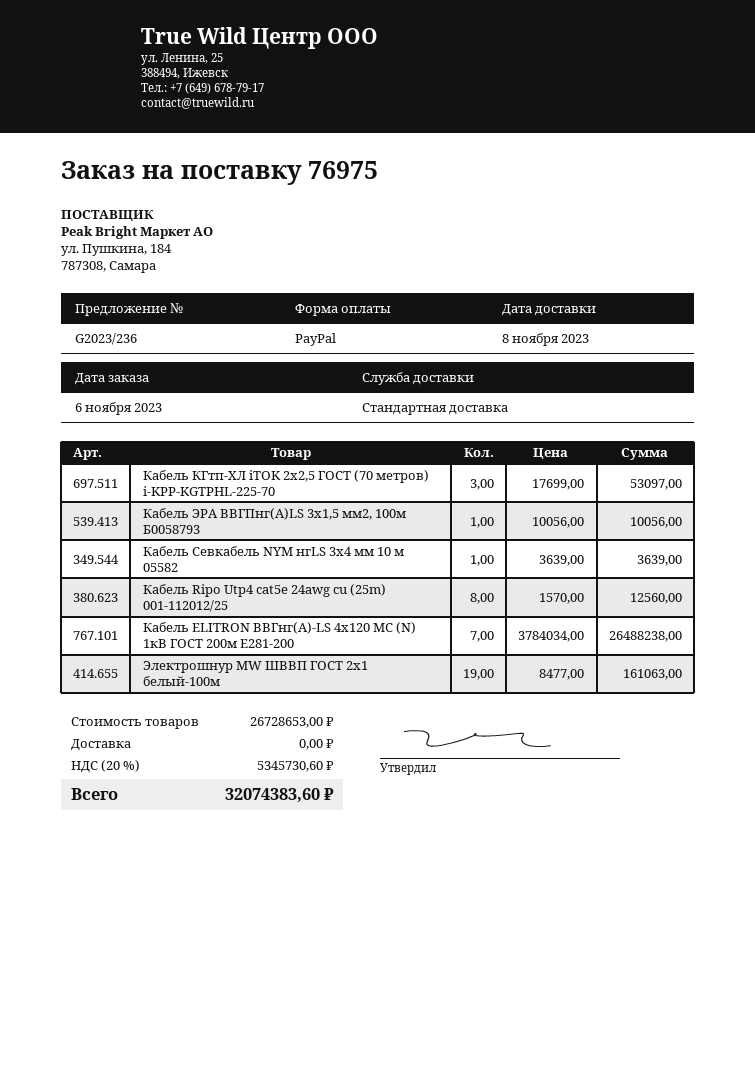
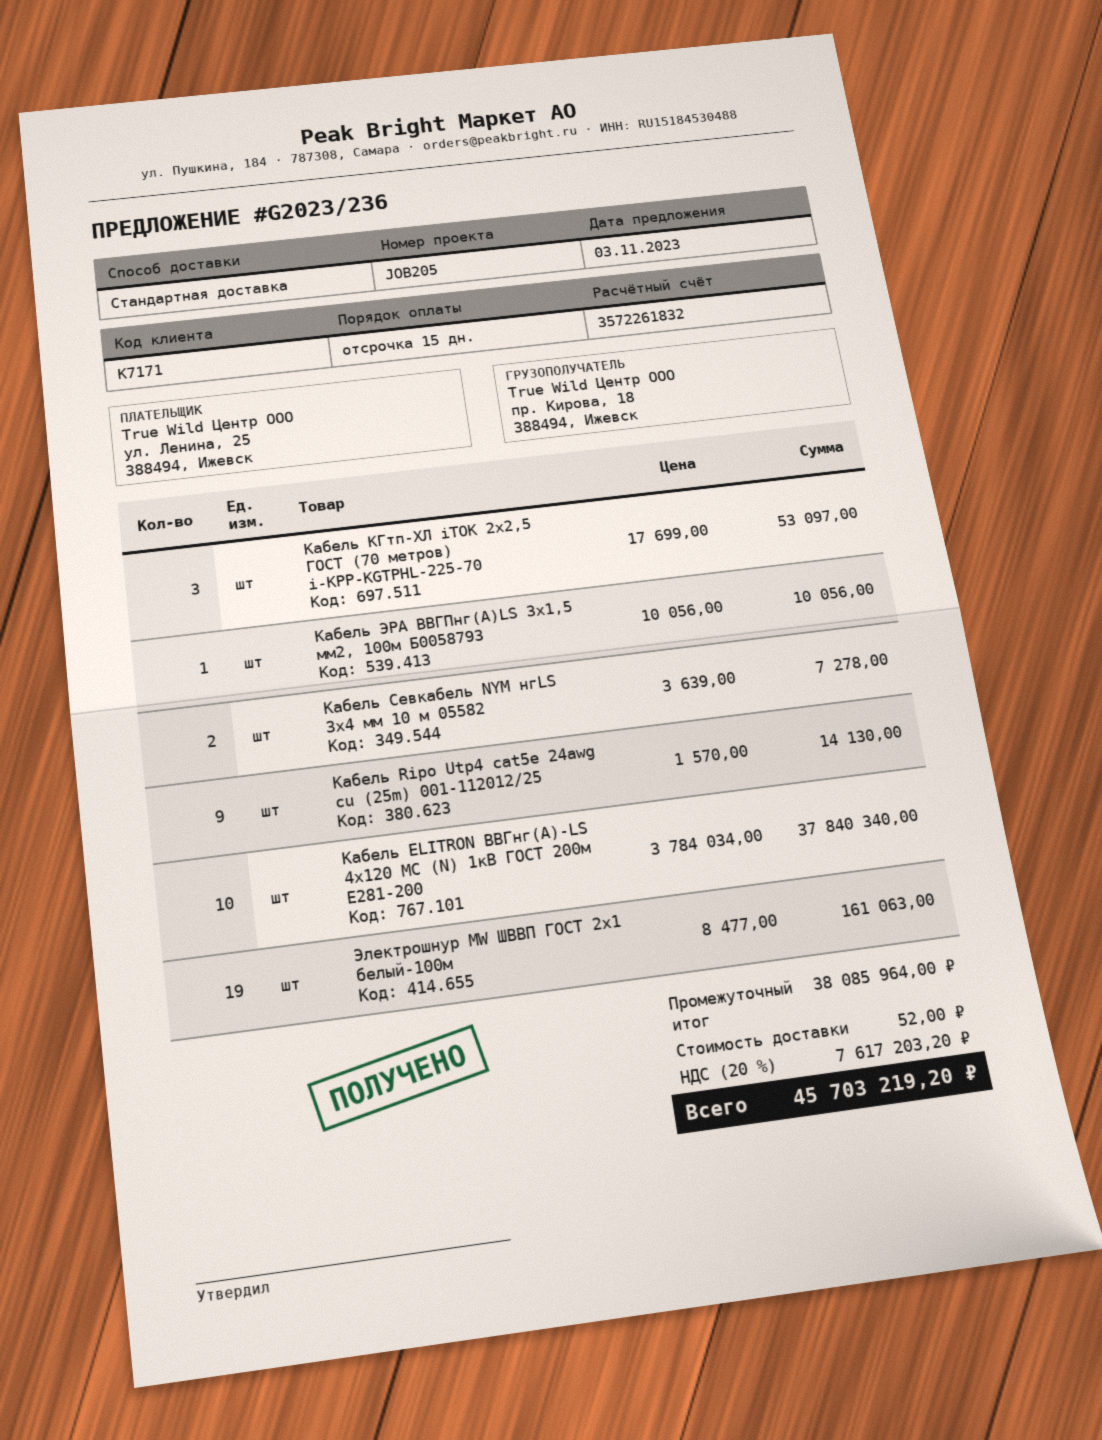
Кабель Севкабель NYM нгLS 3х4 мм 10 м 05582: 1 x 3639.00 = 3639.00 -> 2 x 3639.00 = 7278.00
Кабель Ripo Utp4 cat5e 24awg cu (25m) 001-112012/25: 8 x 1570.00 = 12560.00 -> 9 x 1570.00 = 14130.00
Кабель ELITRON ВВГнг(А)-LS 4х120 МС (N) 1кВ ГОСТ 200м E281-200: 7 x 3784034.00 = 26488238.00 -> 10 x 3784034.00 = 37840340.00
subtotal: 26728653.00 -> 38085964.00
shipping: 0.00 -> 52.00
tax: 20% = 5345730.60 -> 20% = 7617203.20
total: 32074383.60 -> 45703219.20

